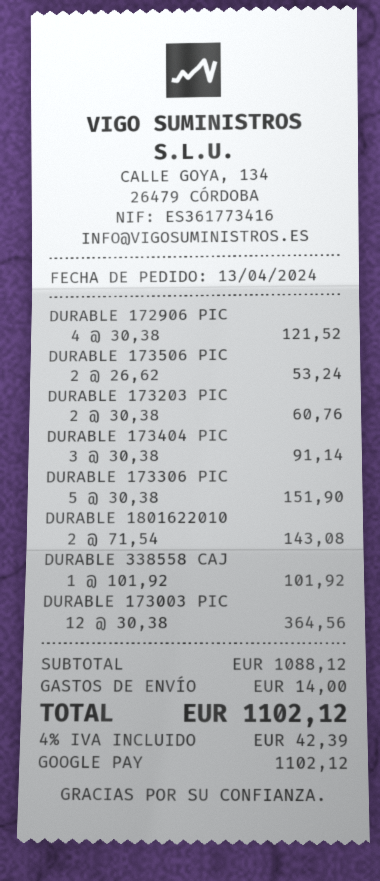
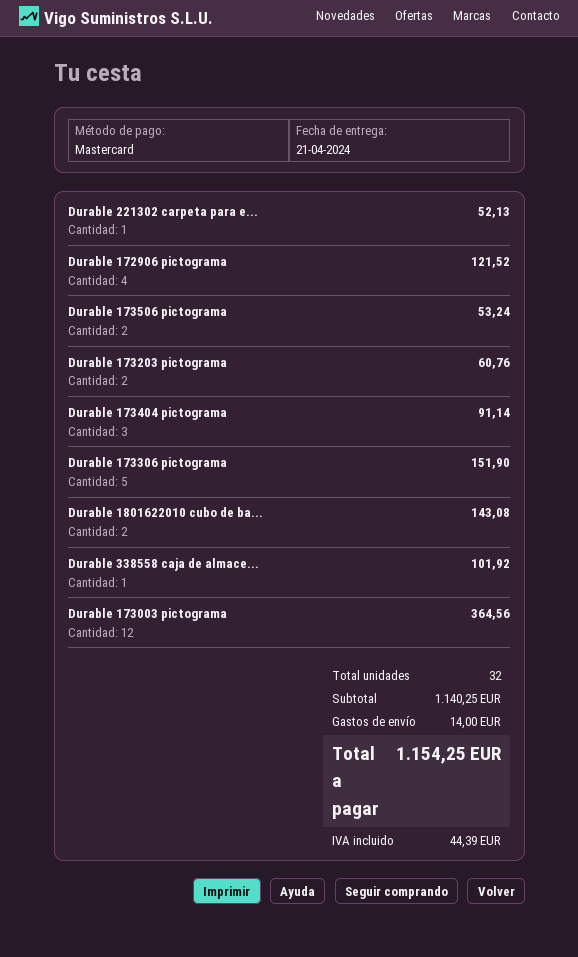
payment method: Google Pay -> Mastercard
Durable 221302 carpeta para e...: none -> 1 for 52.13
subtotal: 1088.12 -> 1140.25
tax: 42.39 -> 44.39
total: 1102.12 -> 1154.25

